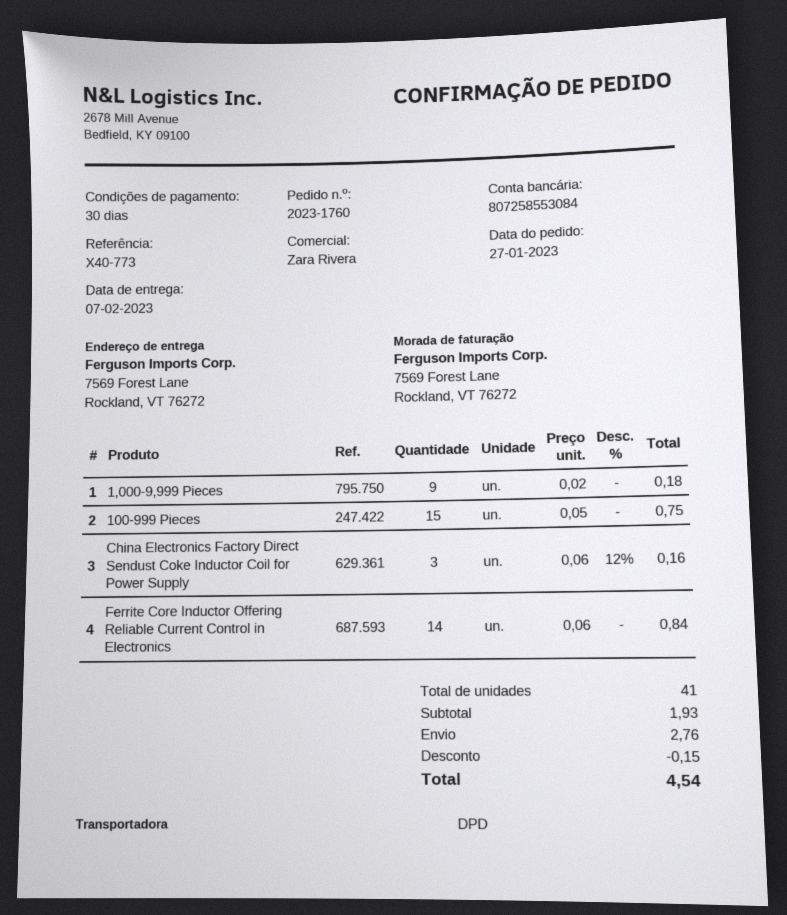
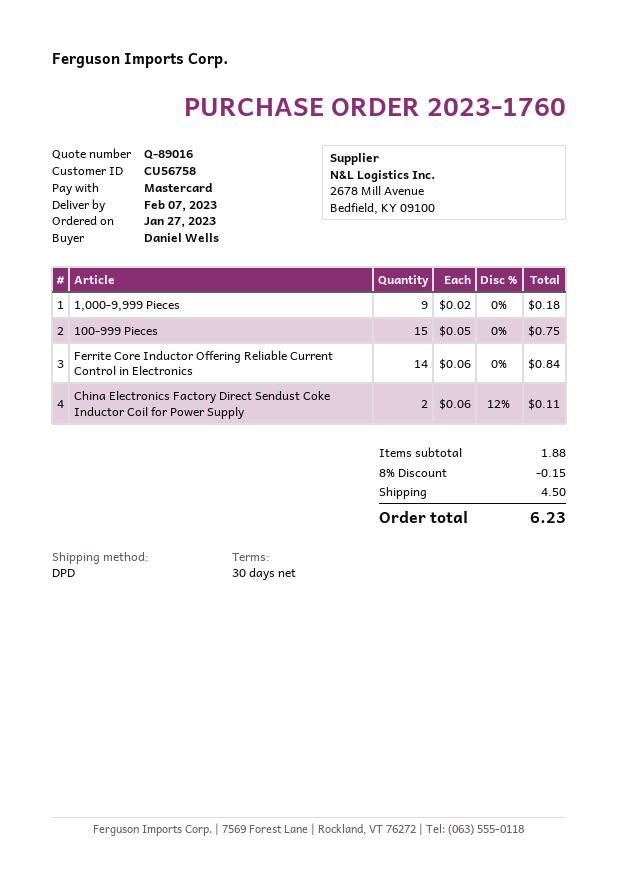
China Electronics Factory Direct Sendust Coke Inductor Coil for Power Supply: 3 x 0.06 - 12% = 0.16 -> 2 x 0.06 - 12% = 0.11
subtotal: 1.93 -> 1.88
shipping: 2.76 -> 4.50
total: 4.54 -> 6.23

